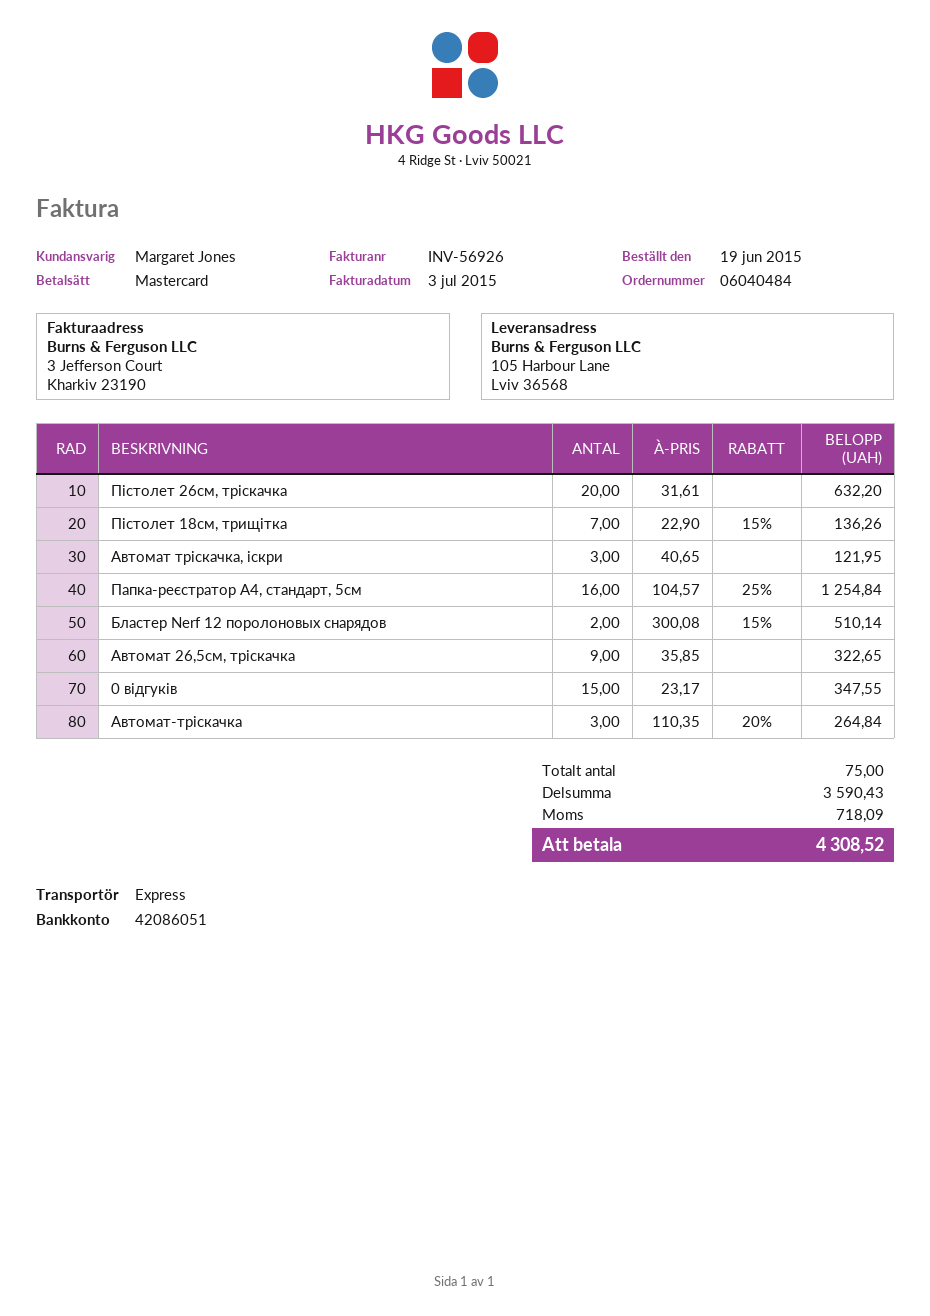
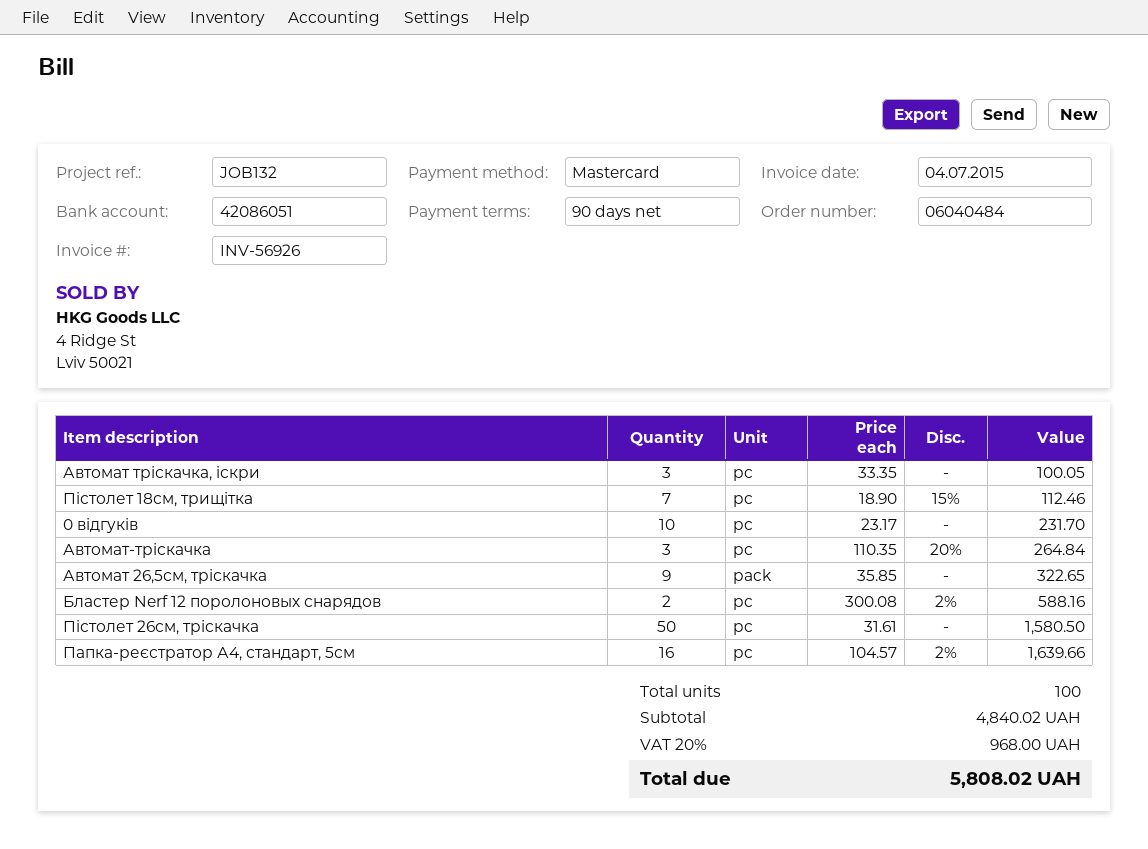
invoice date: 2015-07-03 -> 2015-07-04
Пістолет 26см, тріскачка: 20 x 31.61 = 632.20 -> 50 x 31.61 = 1580.50
Пістолет 18см, трищітка: 7 x 22.90 - 15% = 136.26 -> 7 x 18.90 - 15% = 112.46
Автомат тріскачка, іскри: 3 x 40.65 = 121.95 -> 3 x 33.35 = 100.05
Папка-реєстратор А4, стандарт, 5см: 16 x 104.57 - 25% = 1254.84 -> 16 x 104.57 - 2% = 1639.66
Бластер Nerf 12 поролоновых снарядов: 2 x 300.08 - 15% = 510.14 -> 2 x 300.08 - 2% = 588.16
0 відгуків: 15 x 23.17 = 347.55 -> 10 x 23.17 = 231.70
total quantity: 75 -> 100
subtotal: 3590.43 -> 4840.02
tax: 718.09 -> 968.00
total: 4308.52 -> 5808.02

